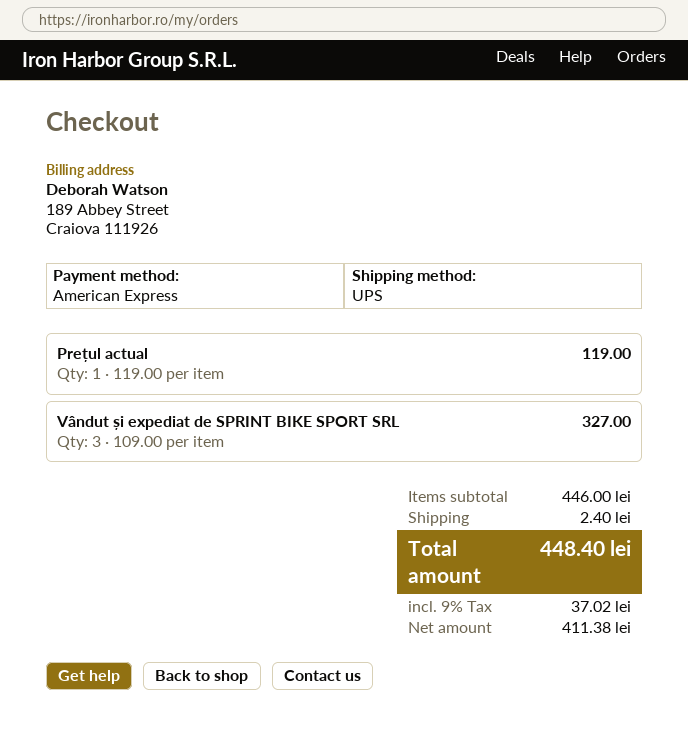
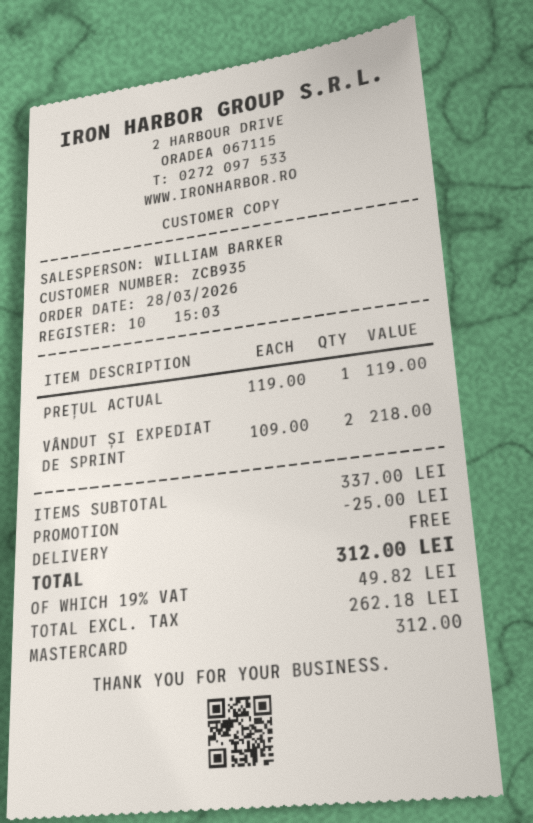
payment method: American Express -> Mastercard
Vândut și expediat de SPRINT BIKE SPORT SRL: 3 x 109.00 = 327.00 -> 2 x 109.00 = 218.00
subtotal: 446.00 -> 337.00
discount: none -> 25.00
shipping: 2.40 -> 0.00
net: 411.38 -> 262.18
tax: 9% = 37.02 -> 19% = 49.82
total: 448.40 -> 312.00

